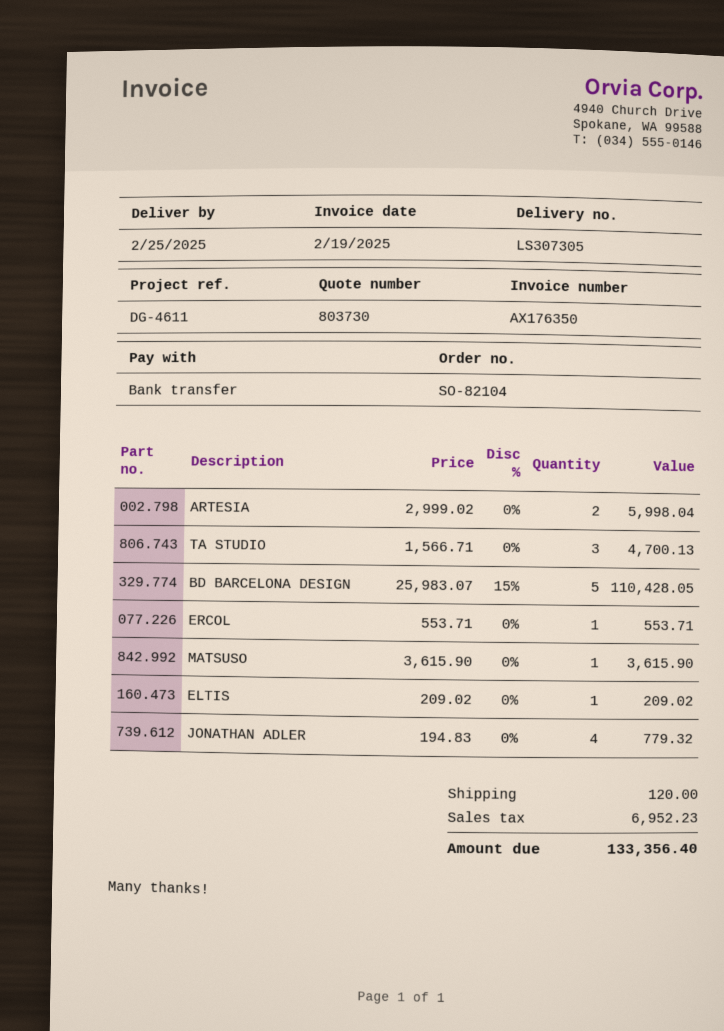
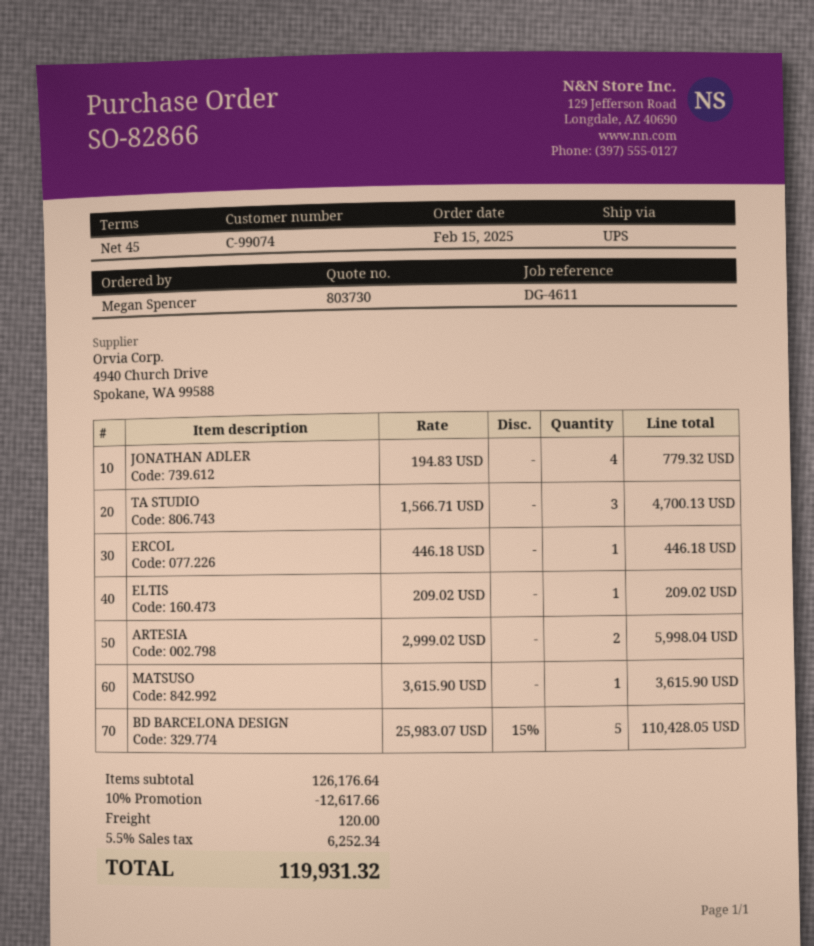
order number: SO-82104 -> SO-82866
ERCOL: 1 x 553.71 = 553.71 -> 1 x 446.18 = 446.18
discount: none -> 10% = 12617.66
tax: 6952.23 -> 6252.34
total: 133356.40 -> 119931.32

